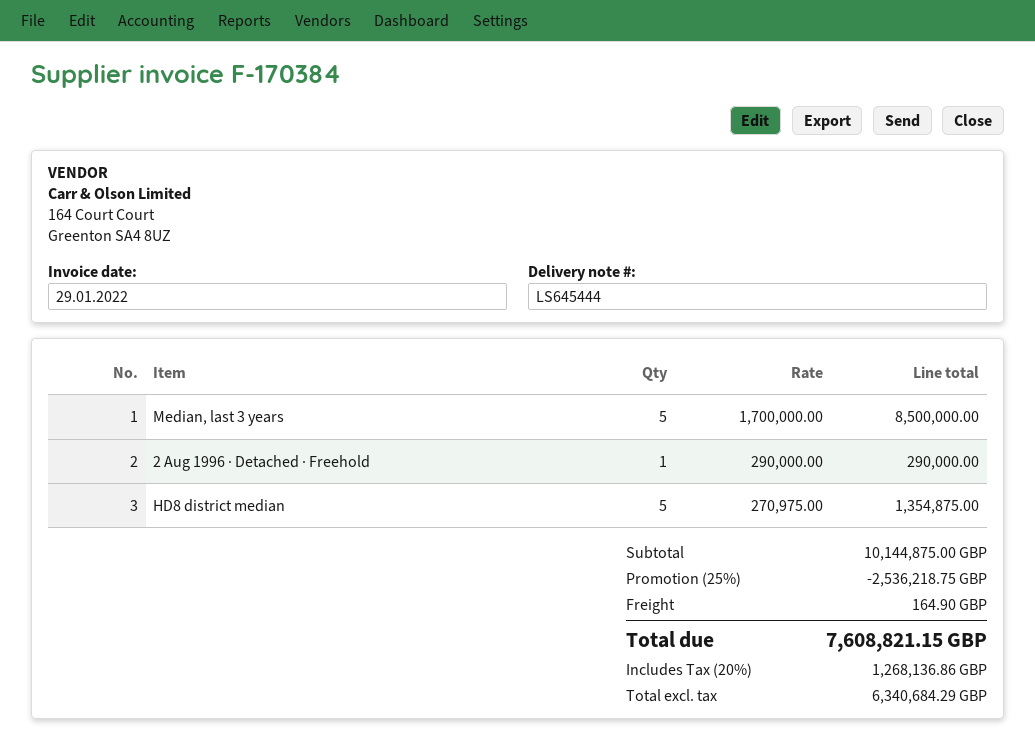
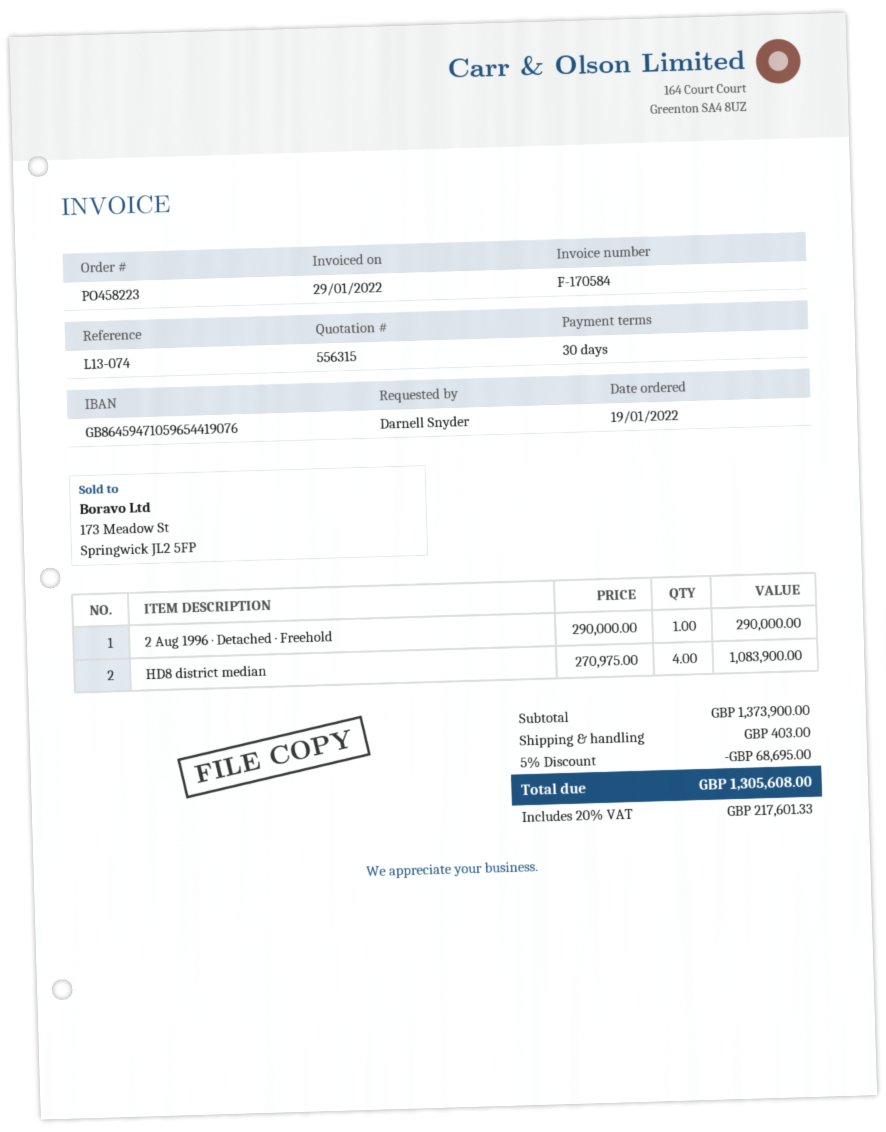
invoice number: F-170384 -> F-170584
Median, last 3 years: 5 x 1700000.00 = 8500000.00 -> none
HD8 district median: 5 x 270975.00 = 1354875.00 -> 4 x 270975.00 = 1083900.00
subtotal: 10144875.00 -> 1373900.00
discount: 25% = 2536218.75 -> 5% = 68695.00
shipping: 164.90 -> 403.00
tax: 20% = 1268136.86 -> 20% = 217601.33
total: 7608821.15 -> 1305608.00

